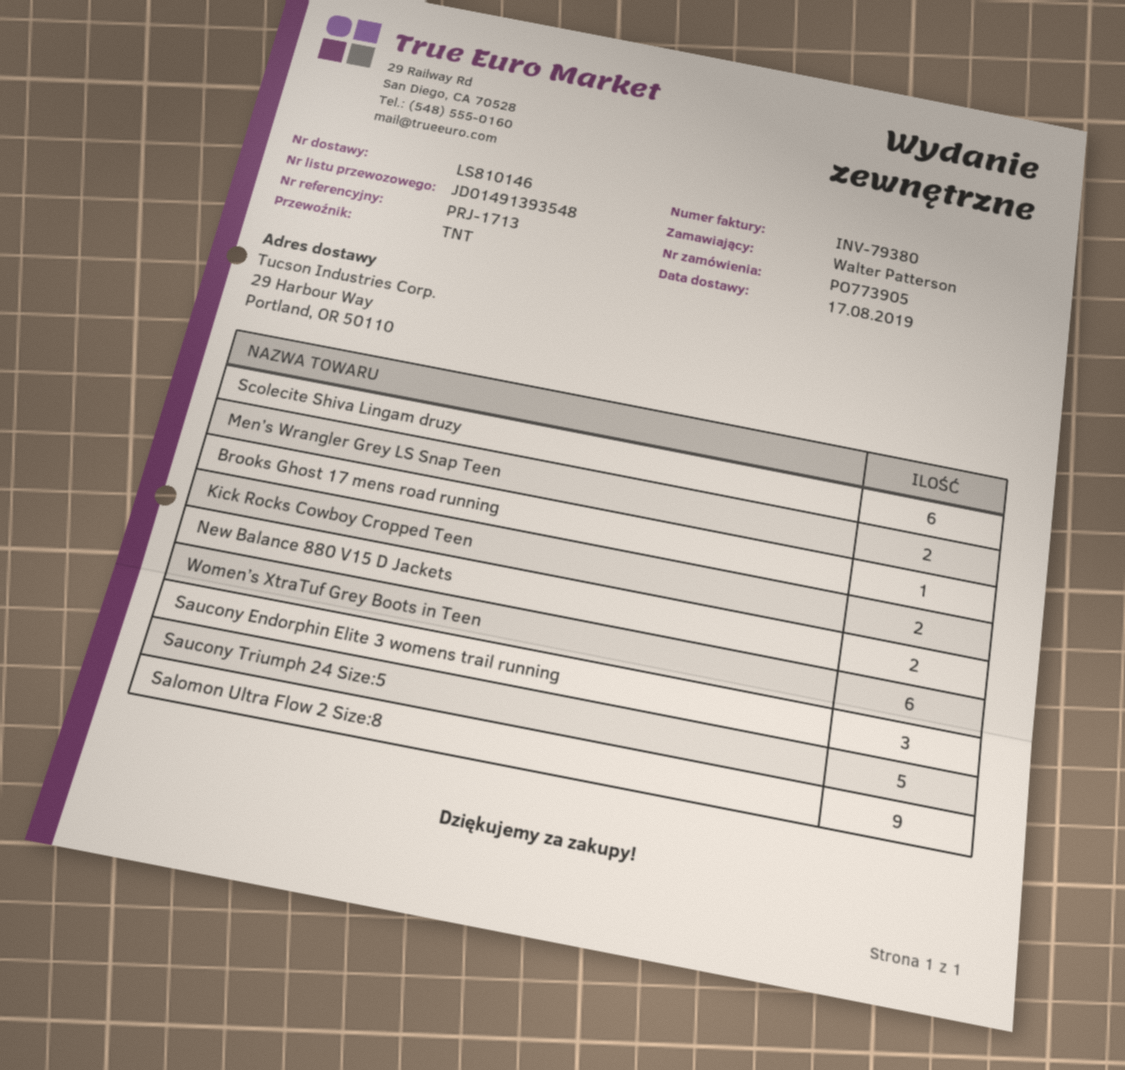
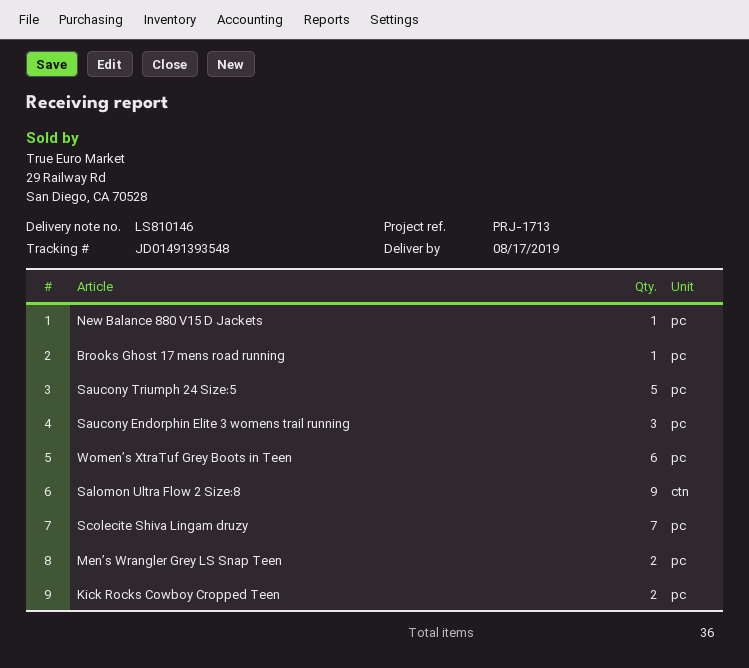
Scolecite Shiva Lingam druzy: 6 -> 7
New Balance 880 V15 D Jackets: 2 -> 1

